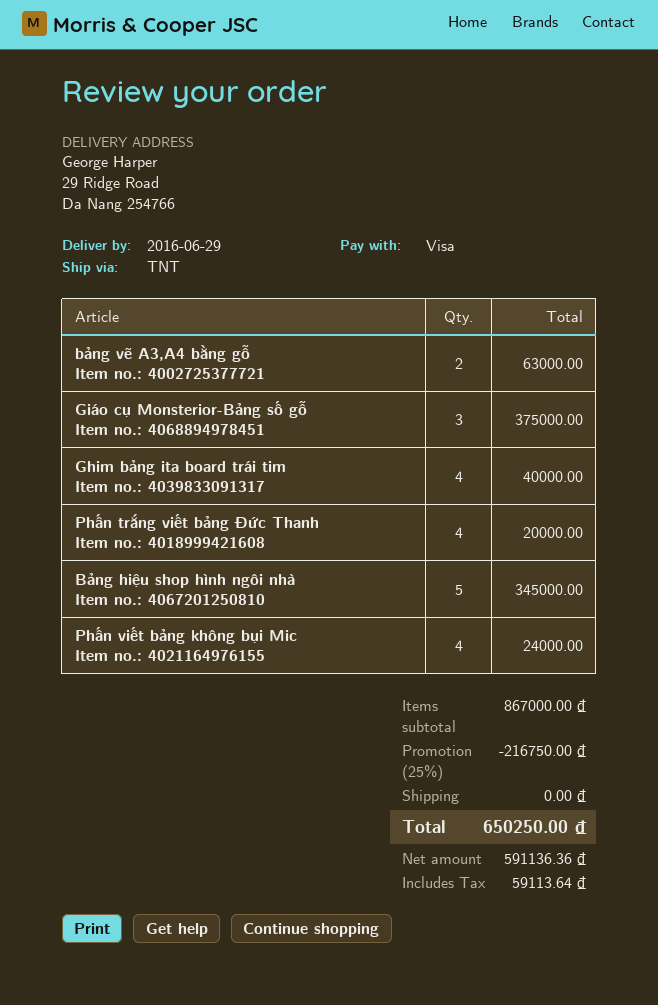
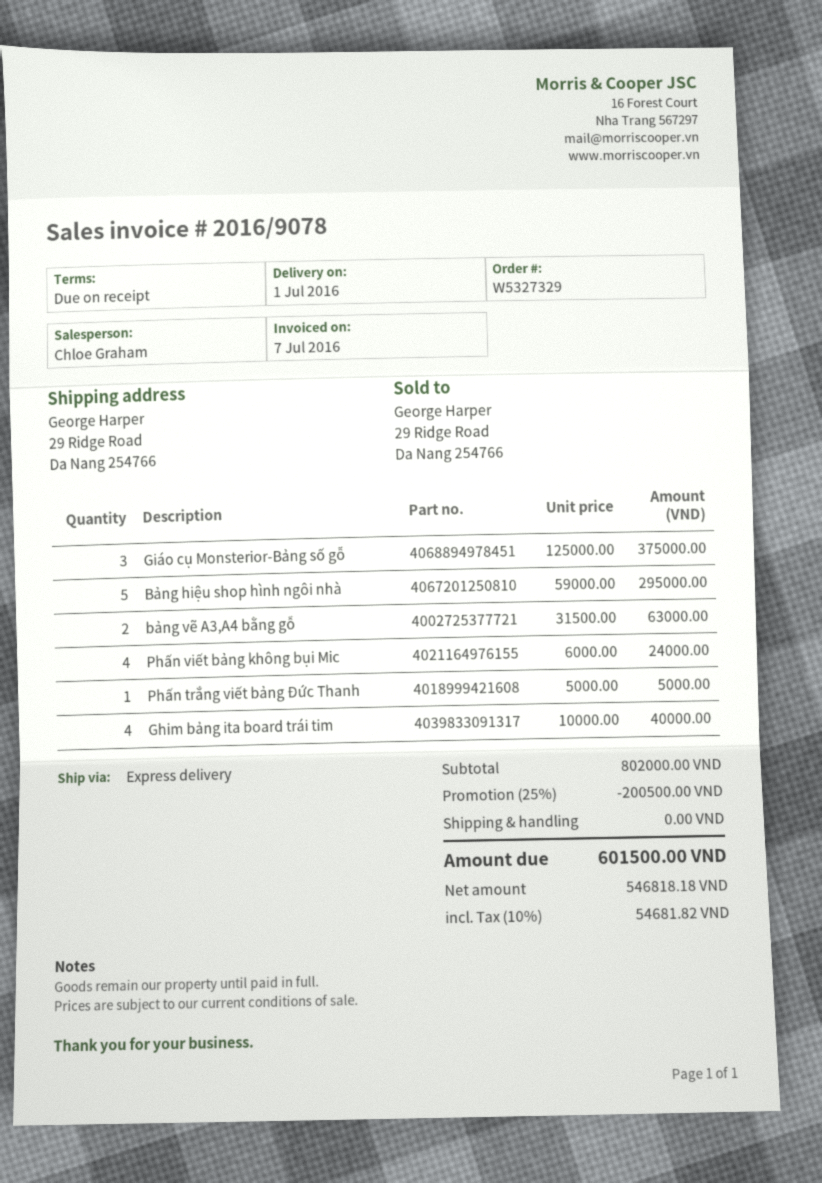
delivery date: 2016-06-29 -> 2016-07-01
shipping method: TNT -> express
Phấn trắng viết bảng Đức Thanh: 4 for 20000.00 -> 1 for 5000.00
Bảng hiệu shop hình ngôi nhà: 5 for 345000.00 -> 5 for 295000.00
subtotal: 867000.00 -> 802000.00
discount: 25% = 216750.00 -> 25% = 200500.00
net: 591136.36 -> 546818.18
tax: 59113.64 -> 54681.82
total: 650250.00 -> 601500.00

